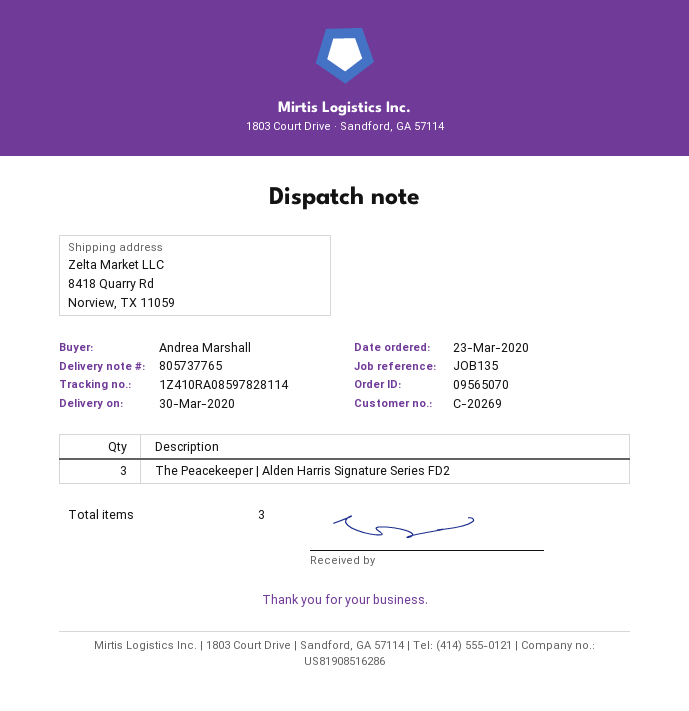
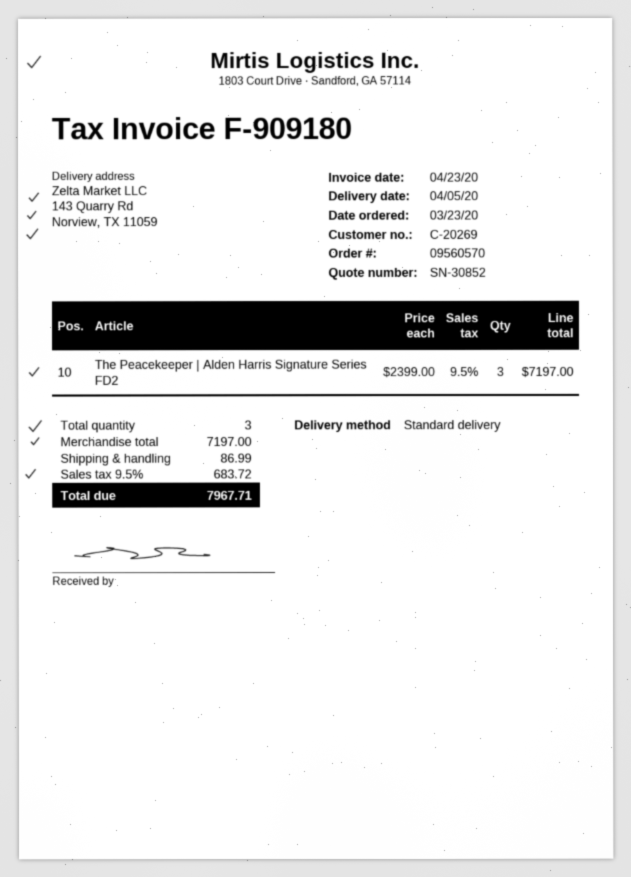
order number: 09565070 -> 09560570
delivery date: 2020-03-30 -> 2020-04-05
ship to: 8418 Quarry Rd, Norview, TX 11059 -> 143 Quarry Rd, Norview, TX 11059

